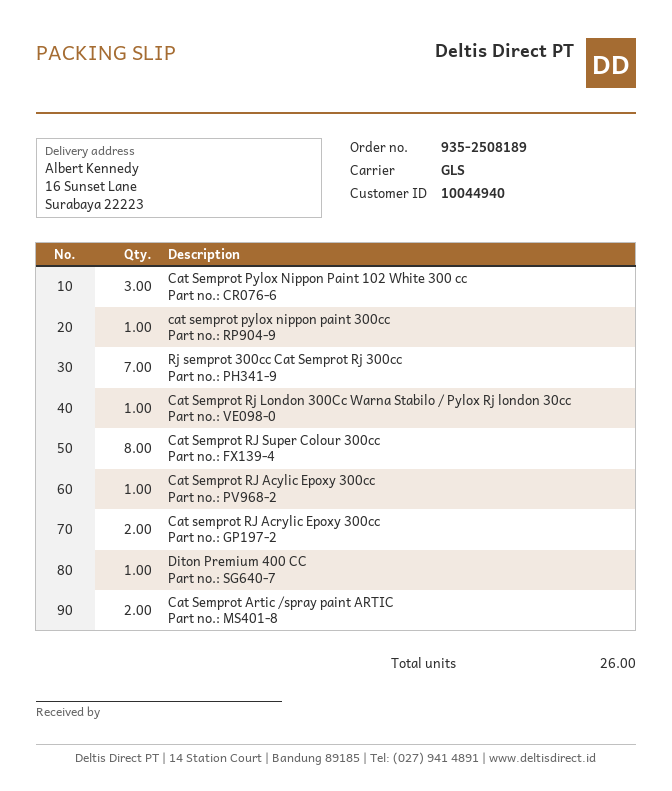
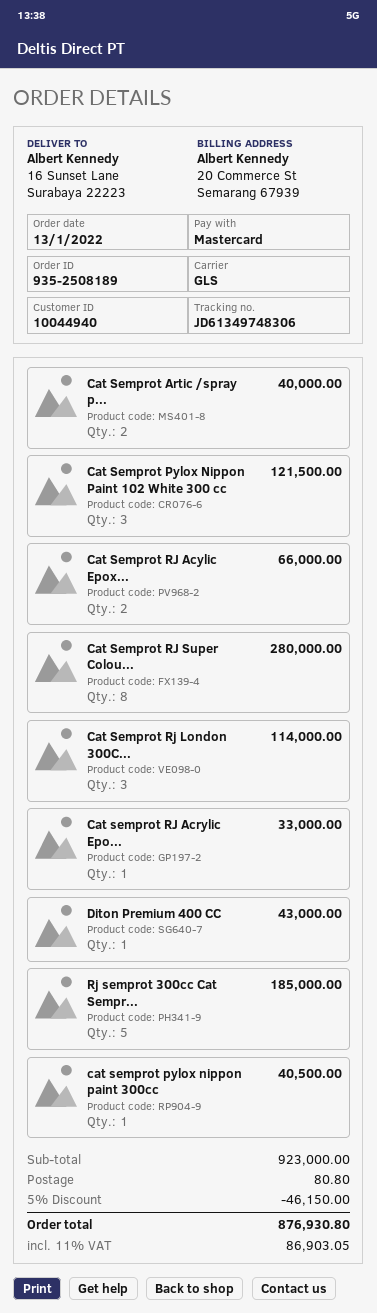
Rj semprot 300cc Cat Semprot Rj 300cc: 7 -> 5
Cat Semprot Rj London 300Cc Warna Stabilo / Pylox Rj london 30cc: 1 -> 3
Cat Semprot RJ Acylic Epoxy 300cc: 1 -> 2
Cat semprot RJ Acrylic Epoxy 300cc: 2 -> 1

